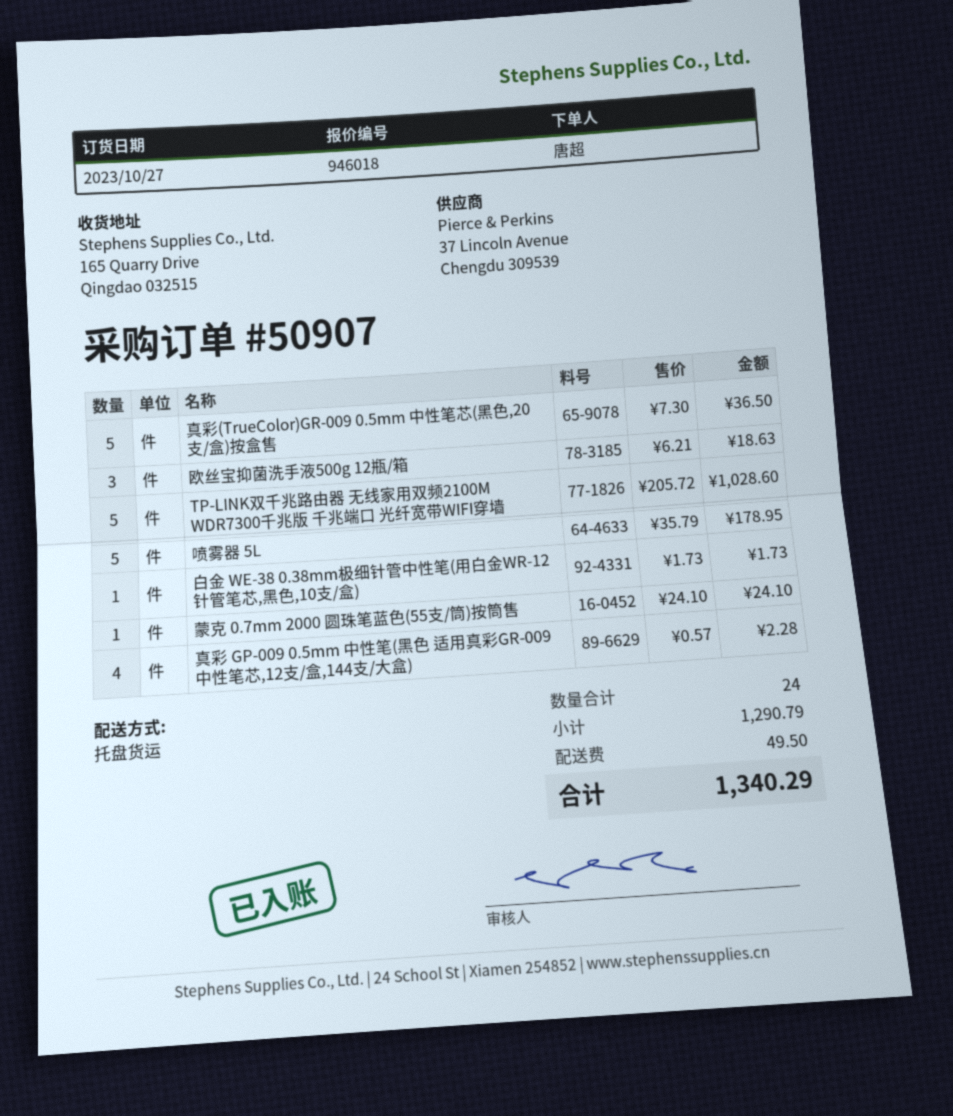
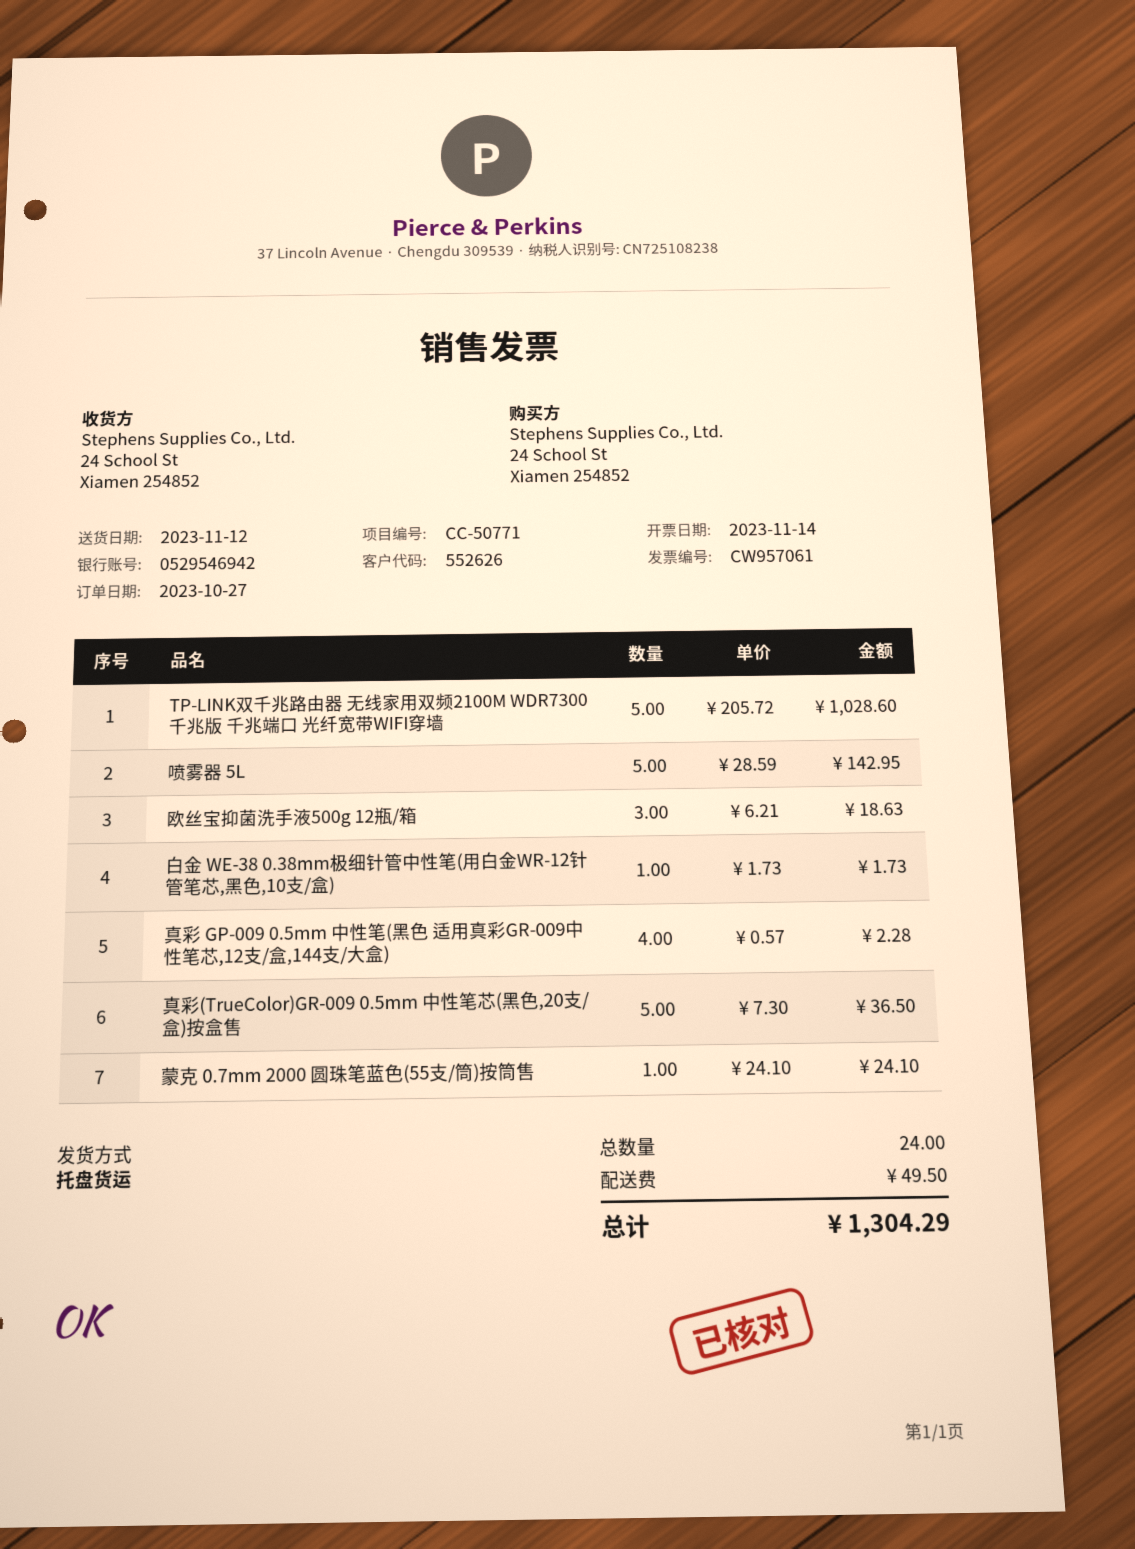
ship to: 165 Quarry Drive, Qingdao 032515 -> 24 School St, Xiamen 254852
喷雾器 5L: 5 x 35.79 = 178.95 -> 5 x 28.59 = 142.95
total: 1340.29 -> 1304.29

